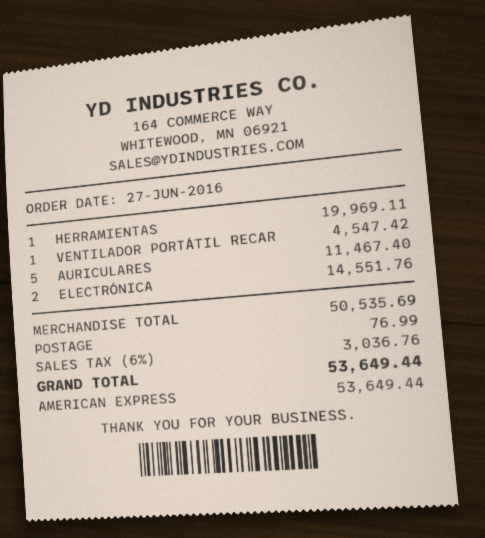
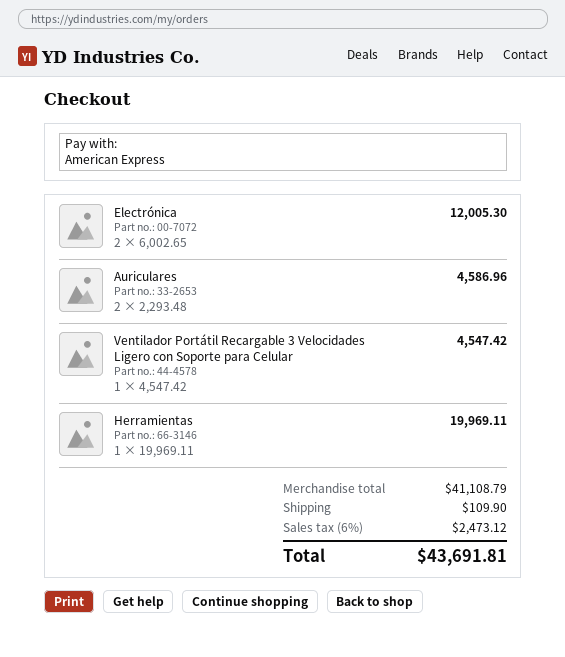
AURICULARES: 5 for 11467.40 -> 2 for 4586.96
ELECTRÓNICA: 2 for 14551.76 -> 2 for 12005.30
subtotal: 50535.69 -> 41108.79
shipping: 76.99 -> 109.90
tax: 6% = 3036.76 -> 6% = 2473.12
total: 53649.44 -> 43691.81

